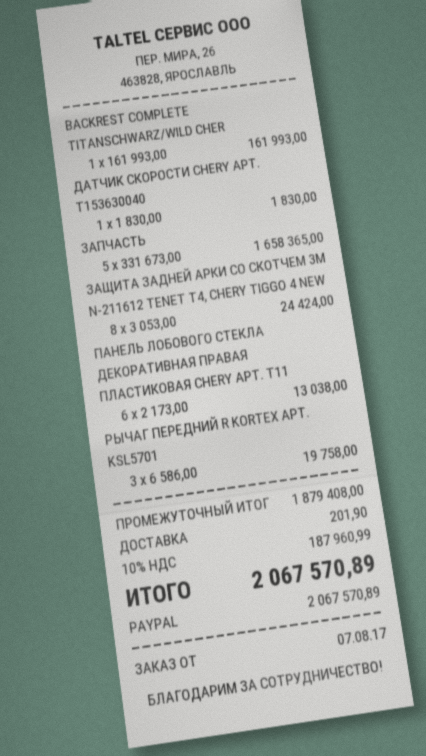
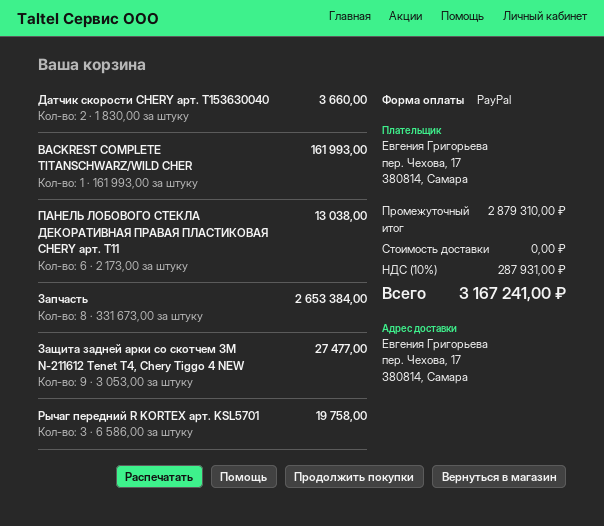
ДАТЧИК СКОРОСТИ CHERY АРТ. T153630040: 1 x 1830.00 = 1830.00 -> 2 x 1830.00 = 3660.00
ЗАПЧАСТЬ: 5 x 331673.00 = 1658365.00 -> 8 x 331673.00 = 2653384.00
ЗАЩИТА ЗАДНЕЙ АРКИ СО СКОТЧЕМ 3М N-211612 TENET T4, CHERY TIGGO 4 NEW: 8 x 3053.00 = 24424.00 -> 9 x 3053.00 = 27477.00
subtotal: 1879408.00 -> 2879310.00
shipping: 201.90 -> 0.00
tax: 10% = 187960.99 -> 10% = 287931.00
total: 2067570.89 -> 3167241.00

